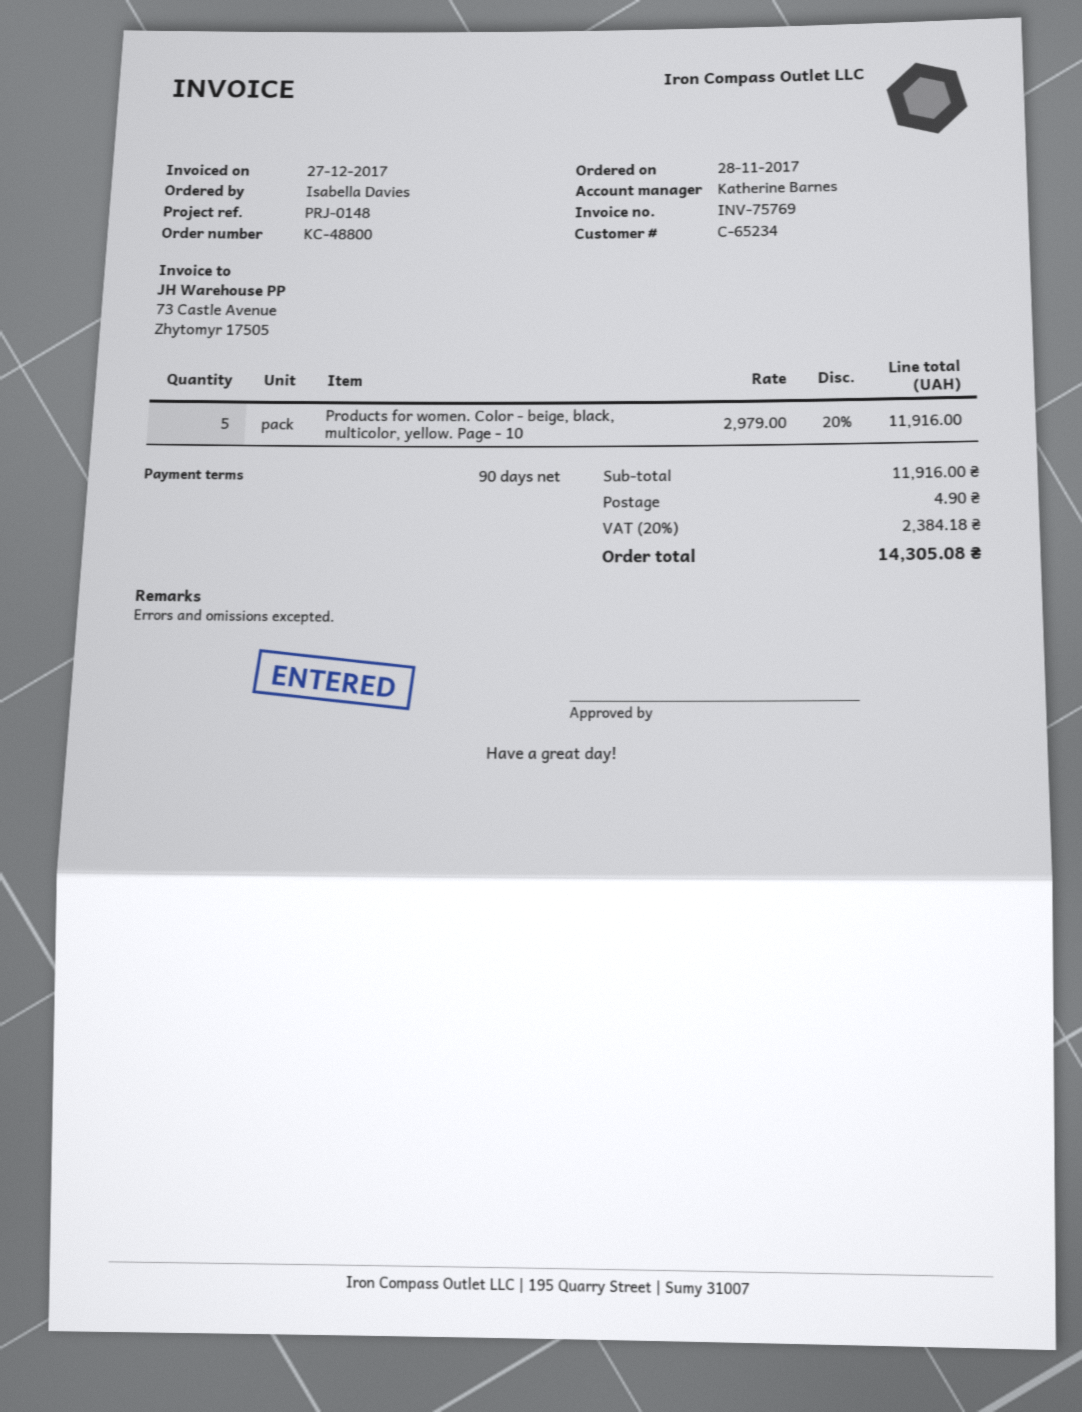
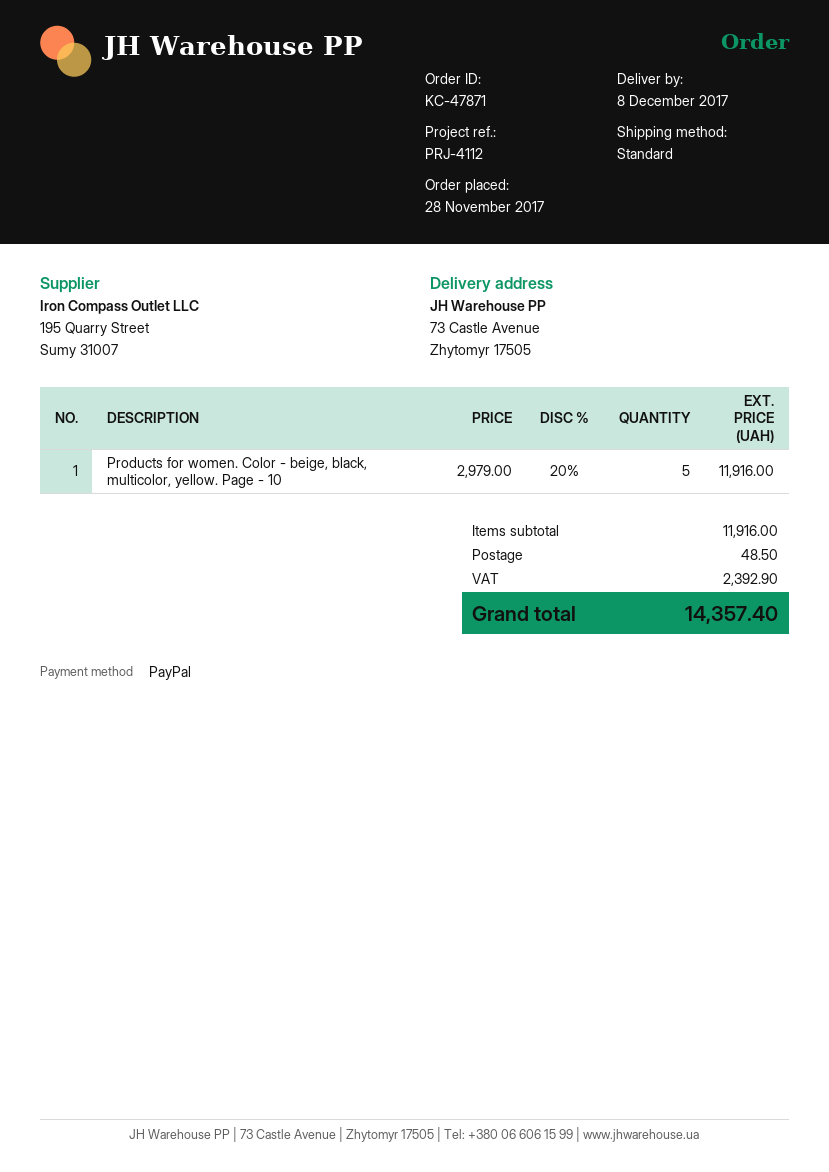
order number: KC-48800 -> KC-47871
reference: PRJ-0148 -> PRJ-4112
shipping: 4.90 -> 48.50
tax: 2384.18 -> 2392.90
total: 14305.08 -> 14357.40

